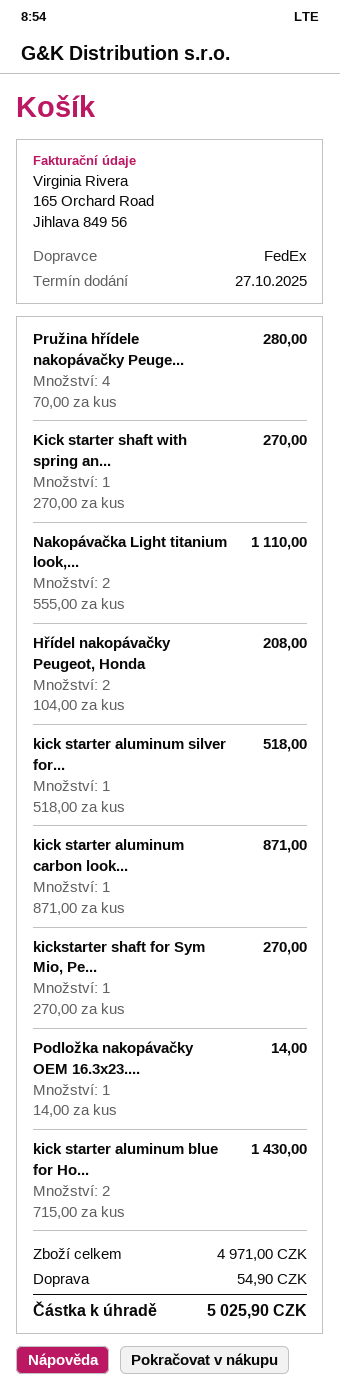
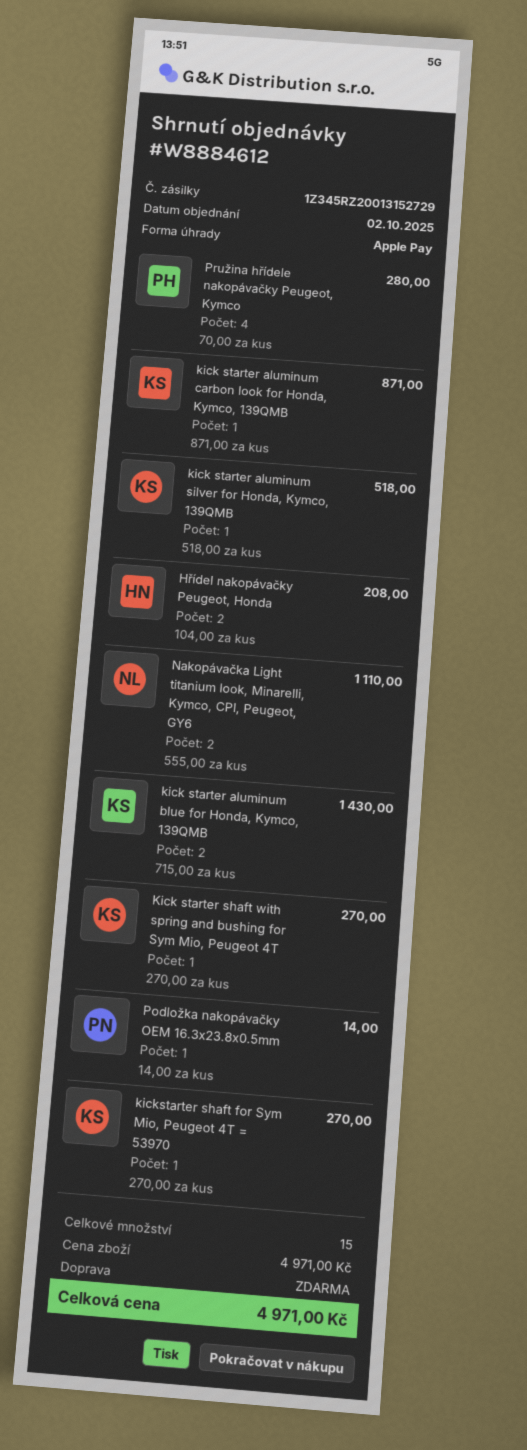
shipping: 54.90 -> 0.00
total: 5025.90 -> 4971.00

